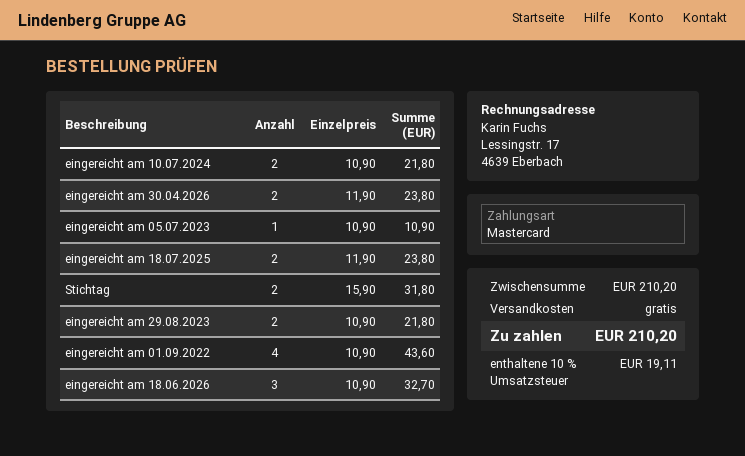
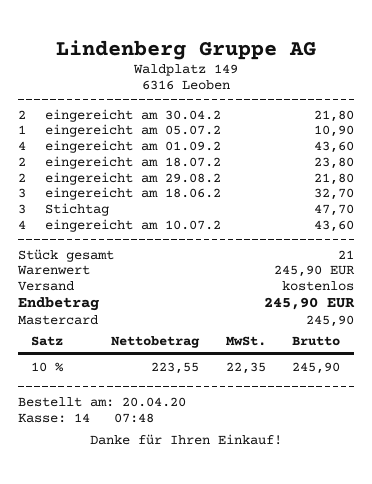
eingereicht am 10.07.2024: 2 for 21.80 -> 4 for 43.60
eingereicht am 30.04.2026: 2 for 23.80 -> 2 for 21.80
Stichtag: 2 for 31.80 -> 3 for 47.70
subtotal: 210.20 -> 245.90
tax: 10% = 19.11 -> 10% = 22.35
total: 210.20 -> 245.90

